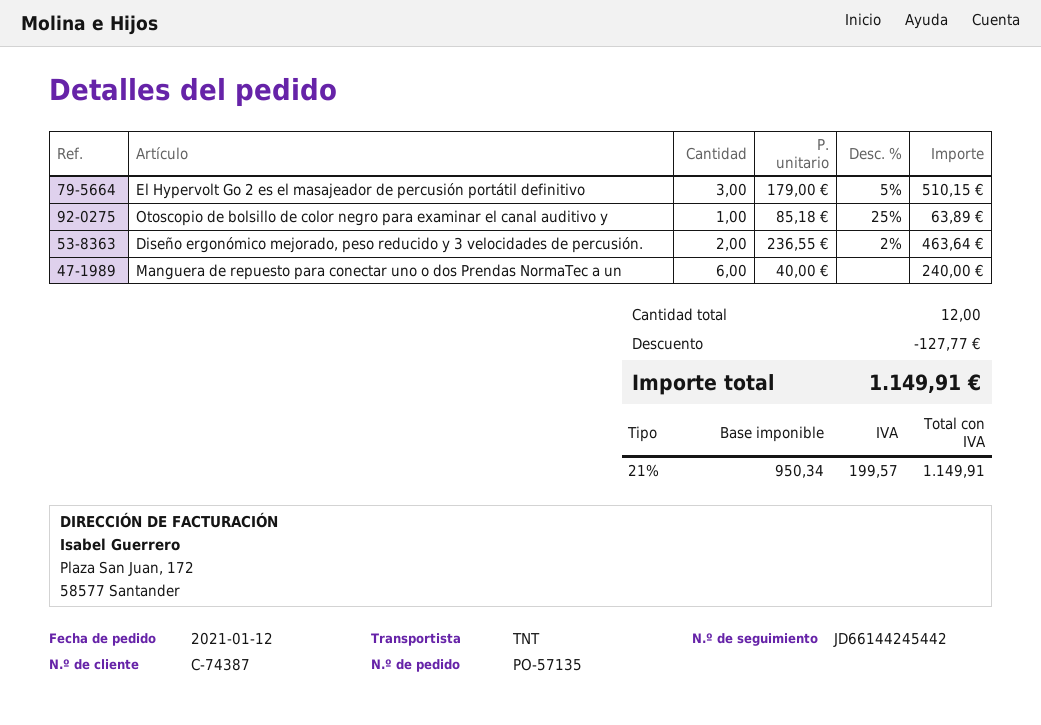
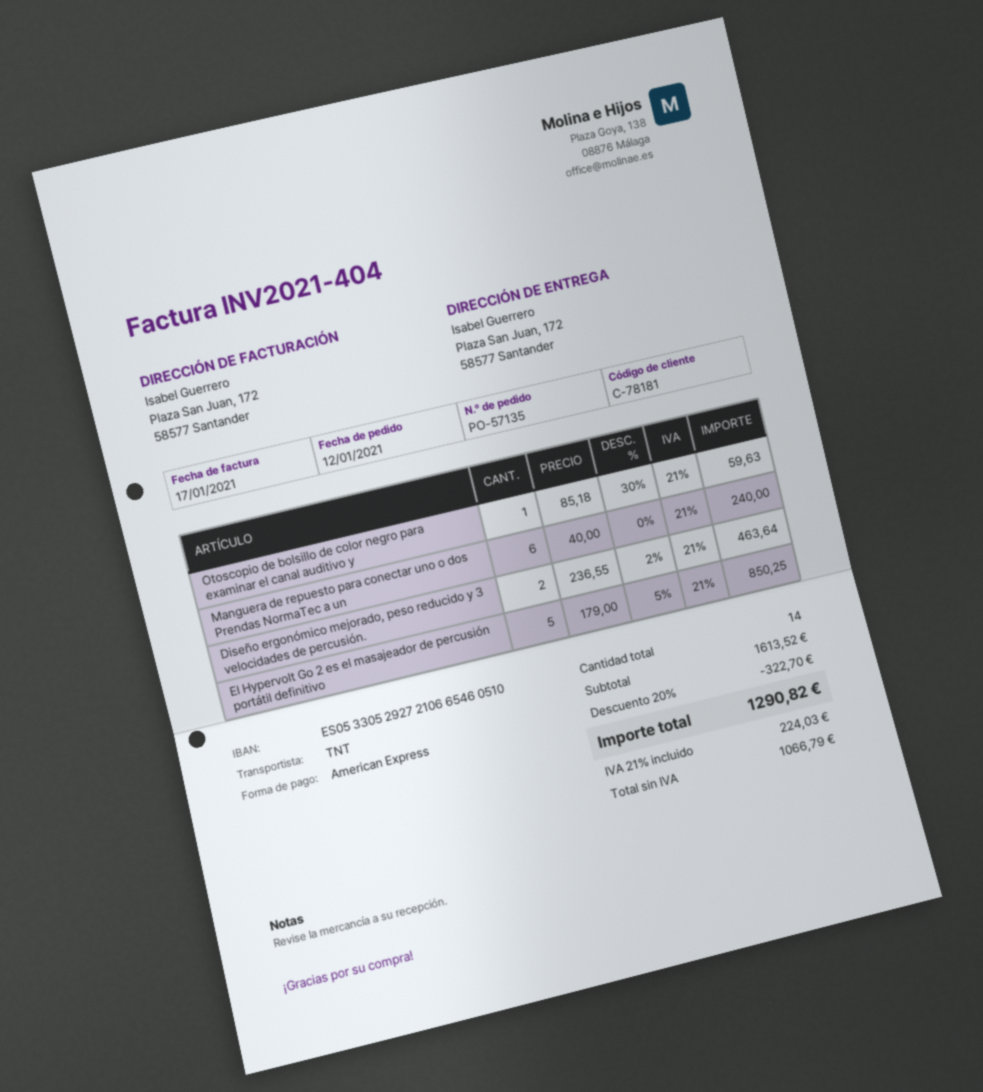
customer number: C-74387 -> C-78181
El Hypervolt Go 2 es el masajeador de percusión portátil definitivo: 3 x 179.00 - 5% = 510.15 -> 5 x 179.00 - 5% = 850.25
Otoscopio de bolsillo de color negro para examinar el canal auditivo y: 1 x 85.18 - 25% = 63.89 -> 1 x 85.18 - 30% = 59.63
total quantity: 12 -> 14
discount: 127.77 -> 322.70
net: 950.34 -> 1066.79
tax: 21% = 199.57 -> 21% = 224.03
total: 1149.91 -> 1290.82

